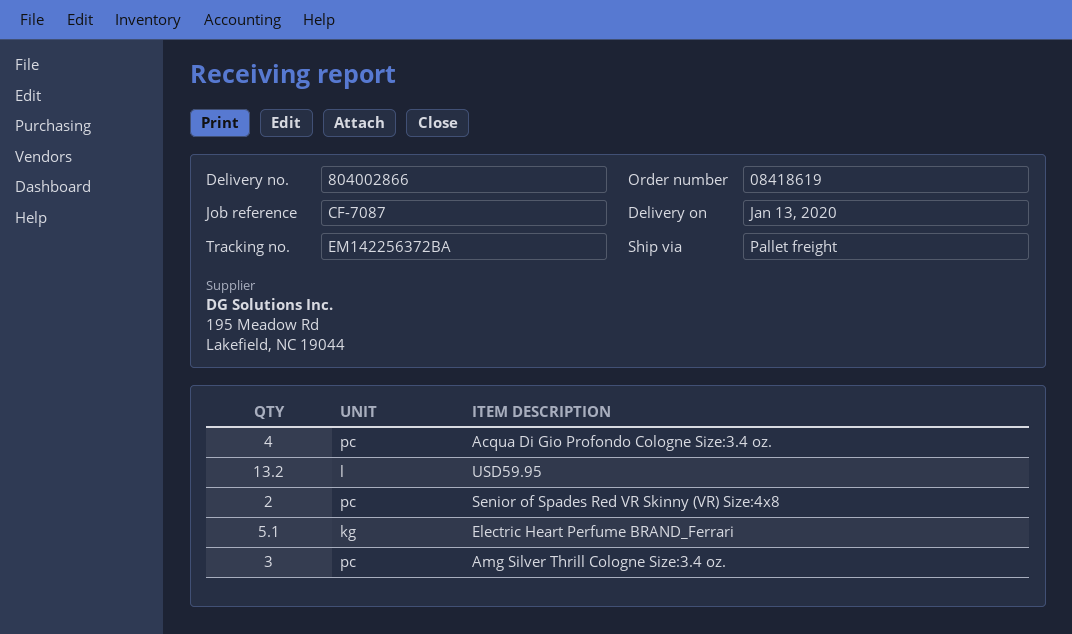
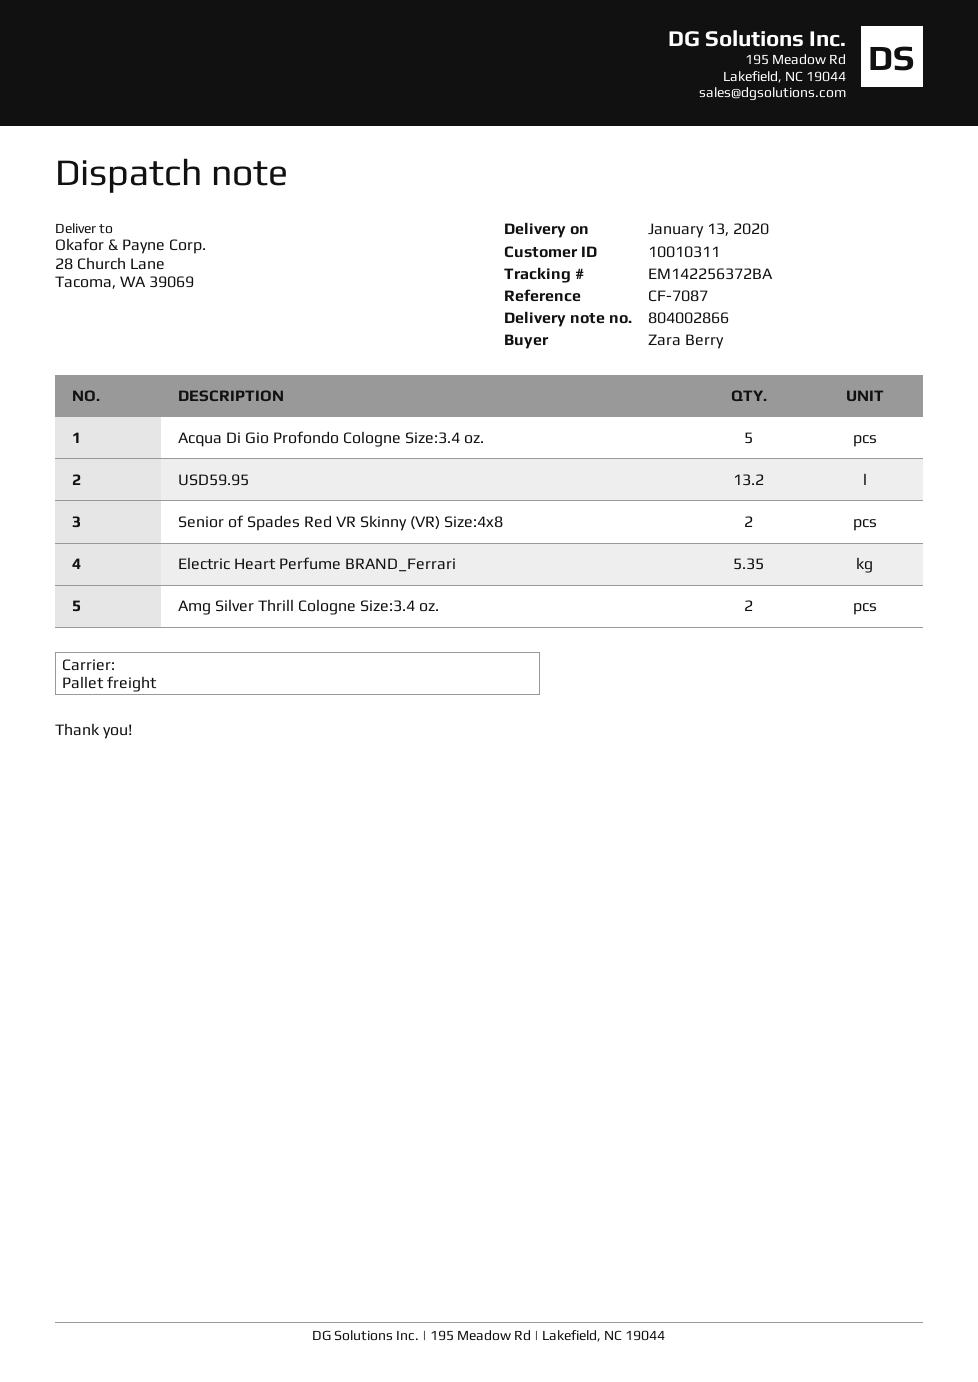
Acqua Di Gio Profondo Cologne Size:3.4 oz.: 4 -> 5
Electric Heart Perfume BRAND_Ferrari: 5.1 -> 5.35
Amg Silver Thrill Cologne Size:3.4 oz.: 3 -> 2

